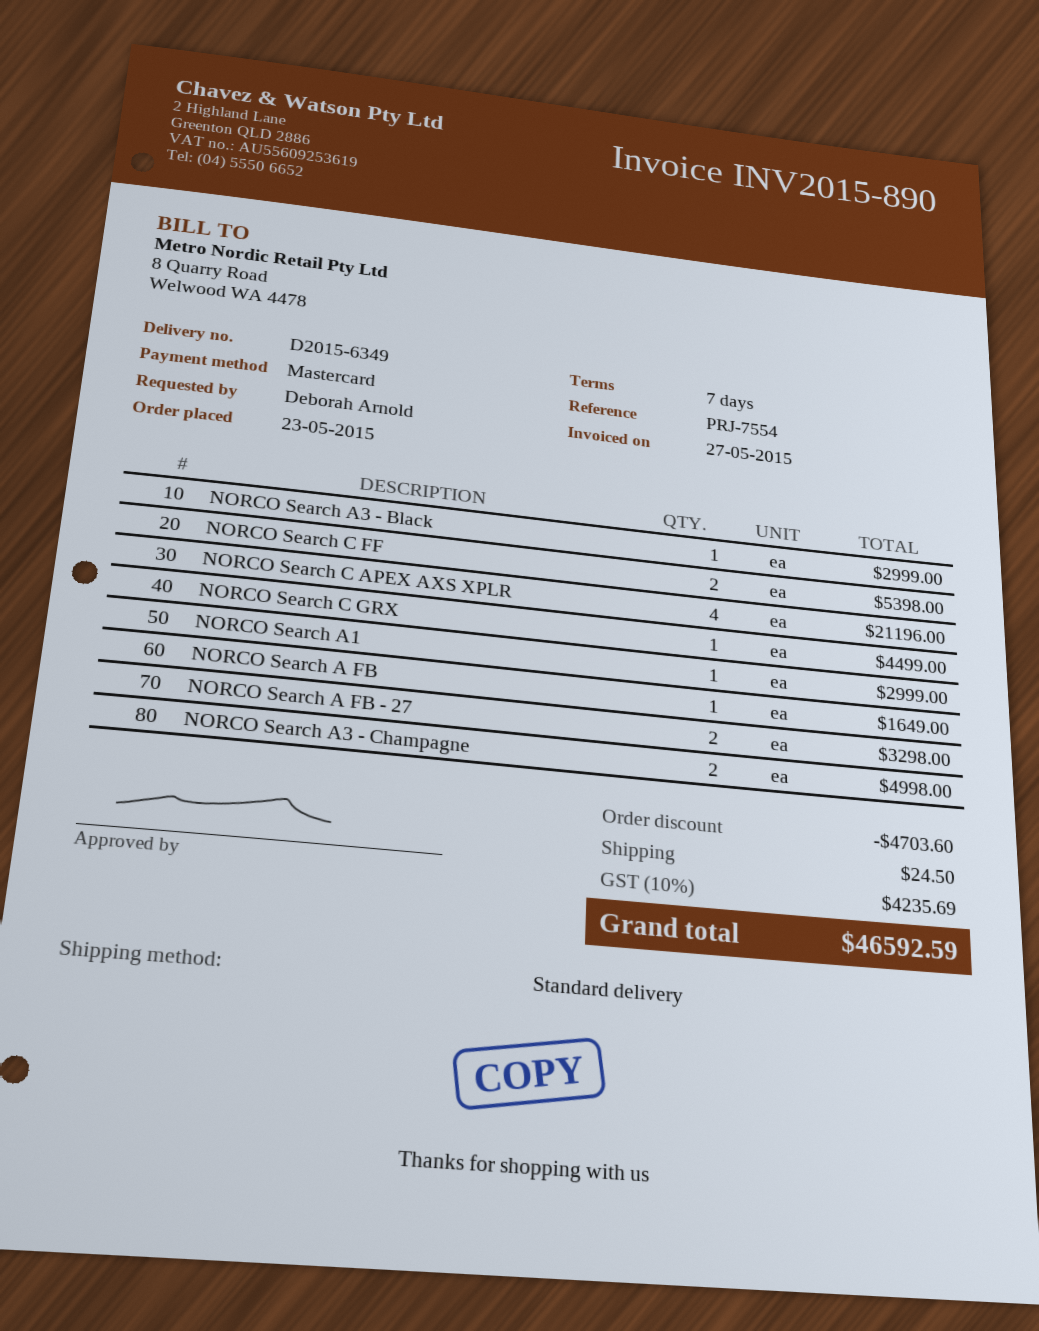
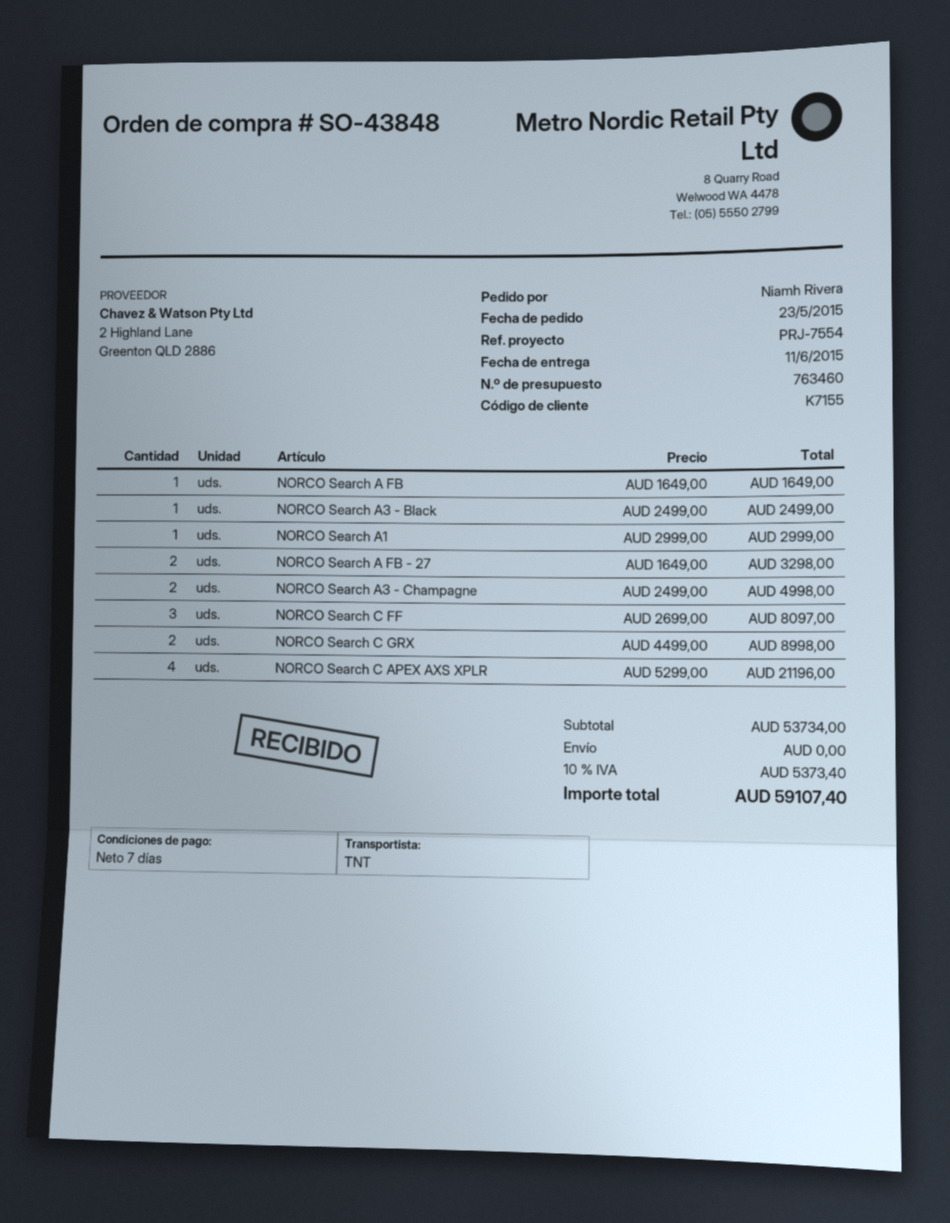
ordered by: Deborah Arnold -> Niamh Rivera
shipping method: standard -> TNT
NORCO Search A3 - Black: 1 for 2999.00 -> 1 for 2499.00
NORCO Search C FF: 2 for 5398.00 -> 3 for 8097.00
NORCO Search C GRX: 1 for 4499.00 -> 2 for 8998.00
discount: 4703.60 -> none
shipping: 24.50 -> 0.00
tax: 10% = 4235.69 -> 10% = 5373.40
total: 46592.59 -> 59107.40

